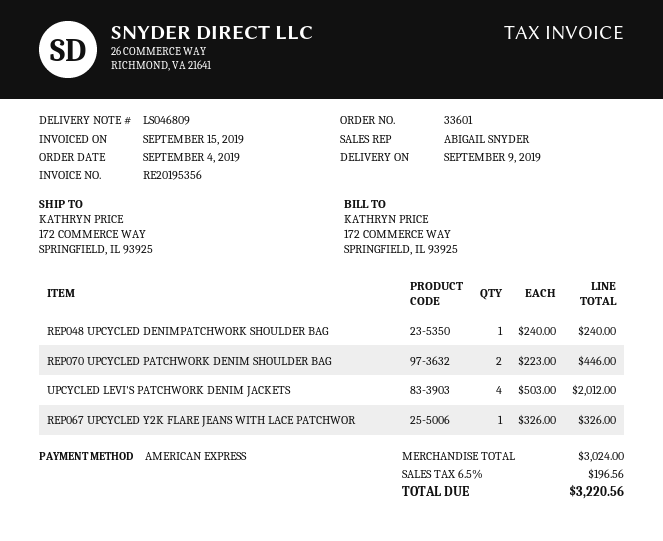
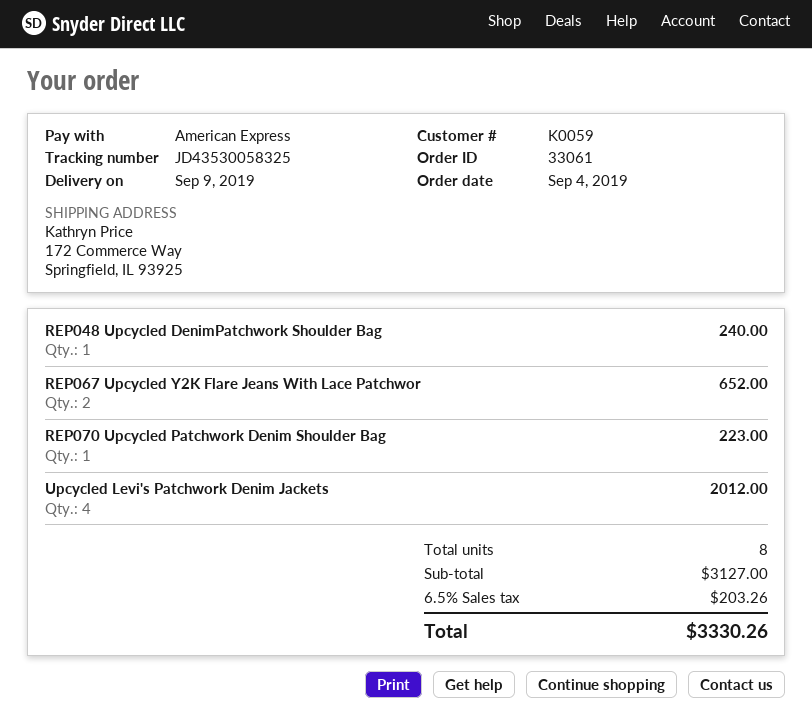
order number: 33601 -> 33061
REP070 UPCYCLED PATCHWORK DENIM SHOULDER BAG: 2 for 446.00 -> 1 for 223.00
REP067 UPCYCLED Y2K FLARE JEANS WITH LACE PATCHWOR: 1 for 326.00 -> 2 for 652.00
subtotal: 3024.00 -> 3127.00
tax: 6.5% = 196.56 -> 6.5% = 203.26
total: 3220.56 -> 3330.26

